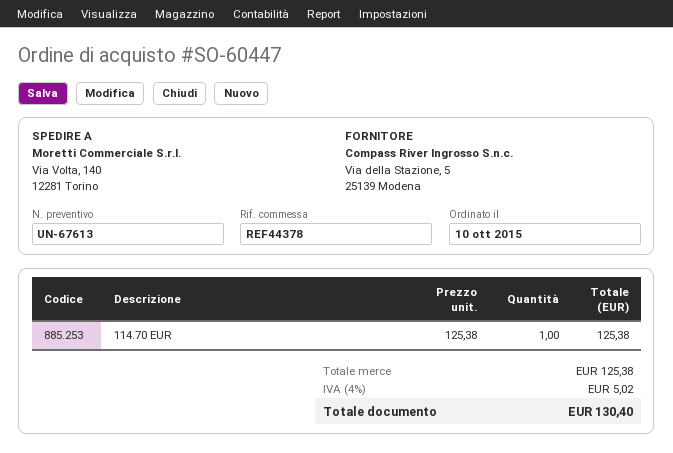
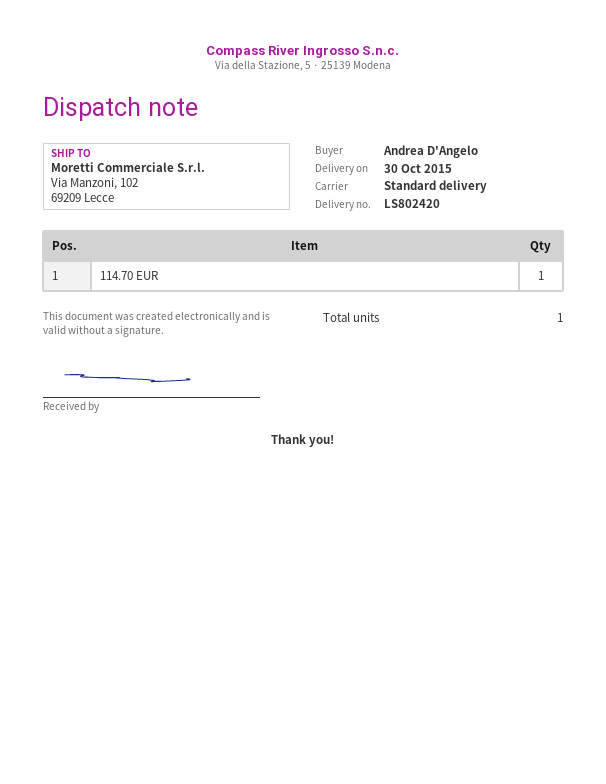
ship to: Via Volta, 140, 12281 Torino -> Via Manzoni, 102, 69209 Lecce

